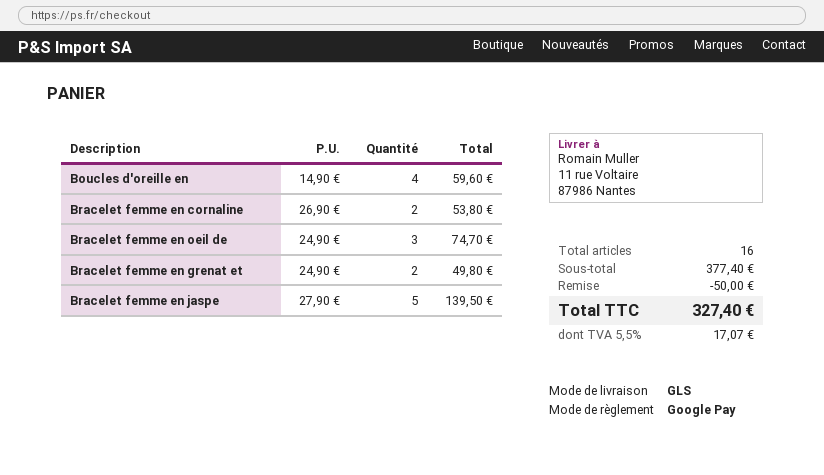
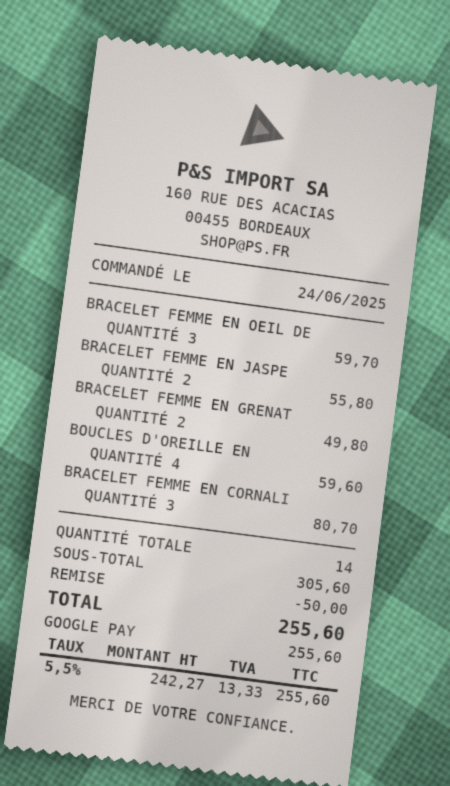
Bracelet femme en cornaline: 2 for 53.80 -> 3 for 80.70
Bracelet femme en oeil de: 3 for 74.70 -> 3 for 59.70
Bracelet femme en jaspe: 5 for 139.50 -> 2 for 55.80
total quantity: 16 -> 14
subtotal: 377.40 -> 305.60
tax: 5.5% = 17.07 -> 5.5% = 13.33
total: 327.40 -> 255.60

